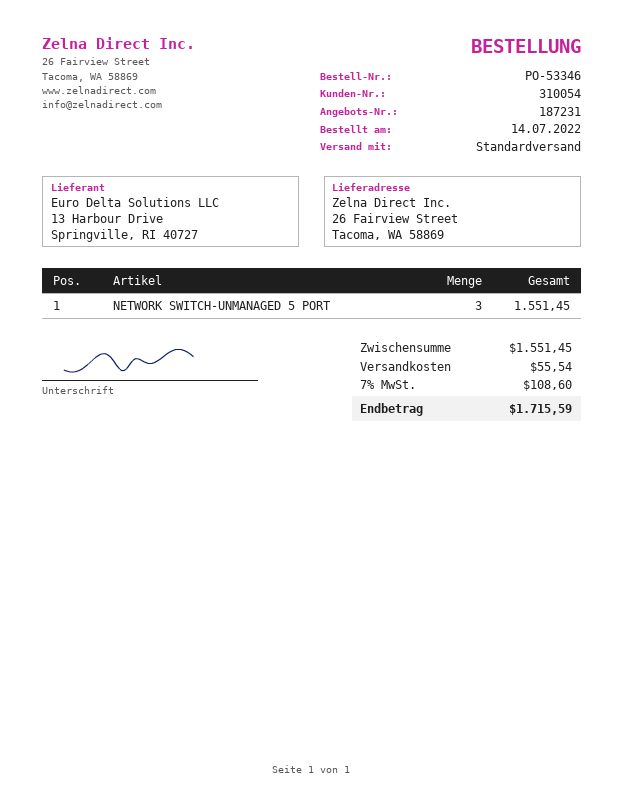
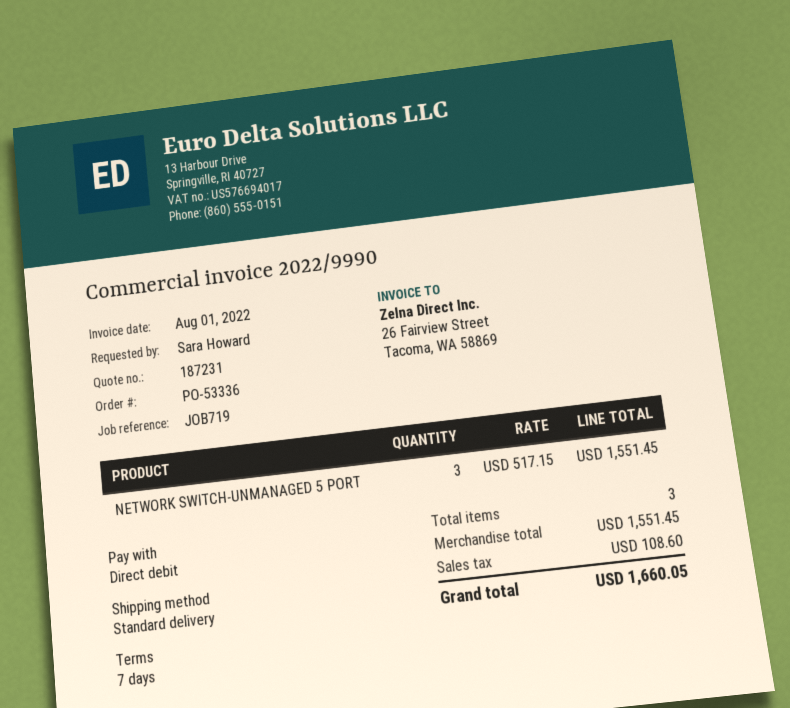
order number: PO-53346 -> PO-53336
shipping: 55.54 -> none
total: 1715.59 -> 1660.05

